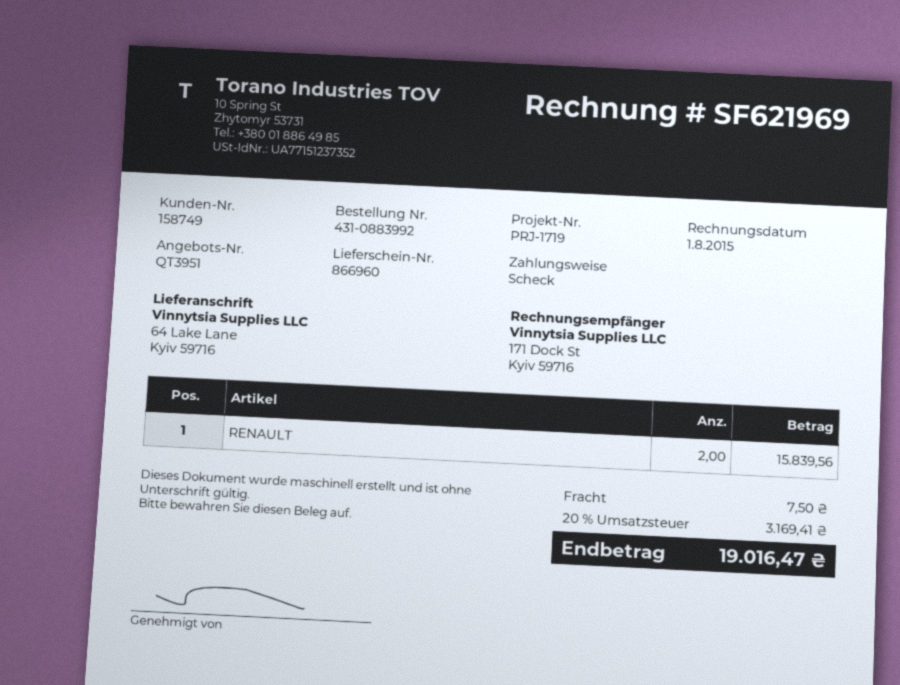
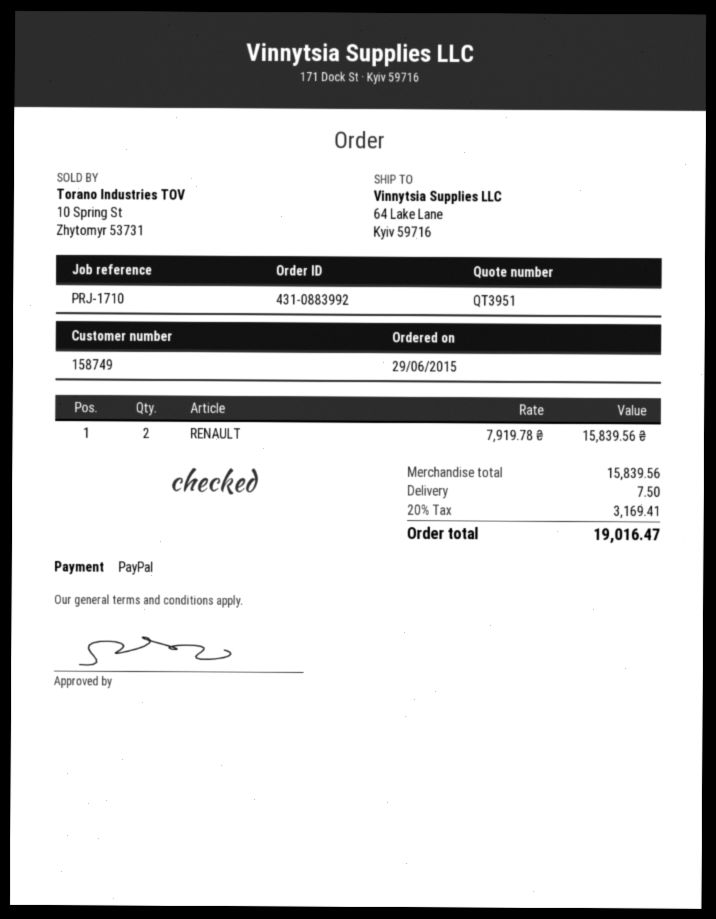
reference: PRJ-1719 -> PRJ-1710
payment method: cheque -> PayPal

